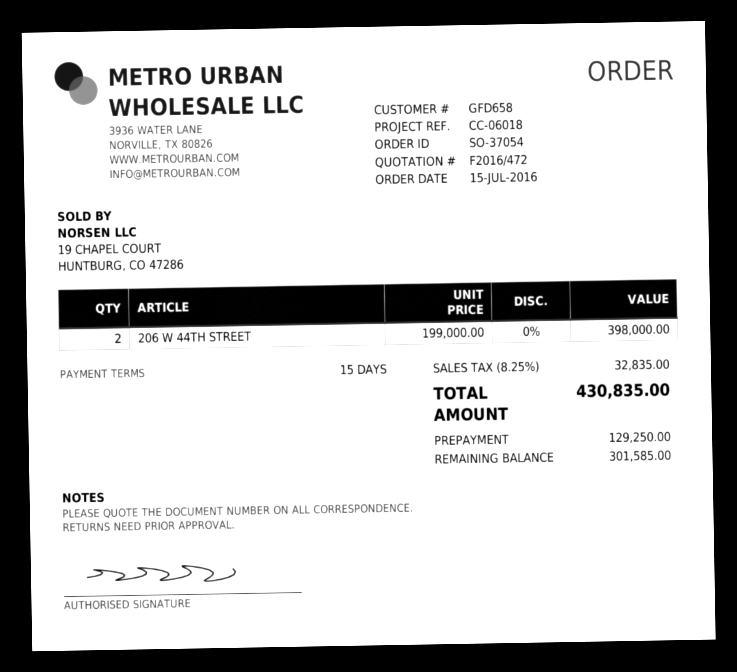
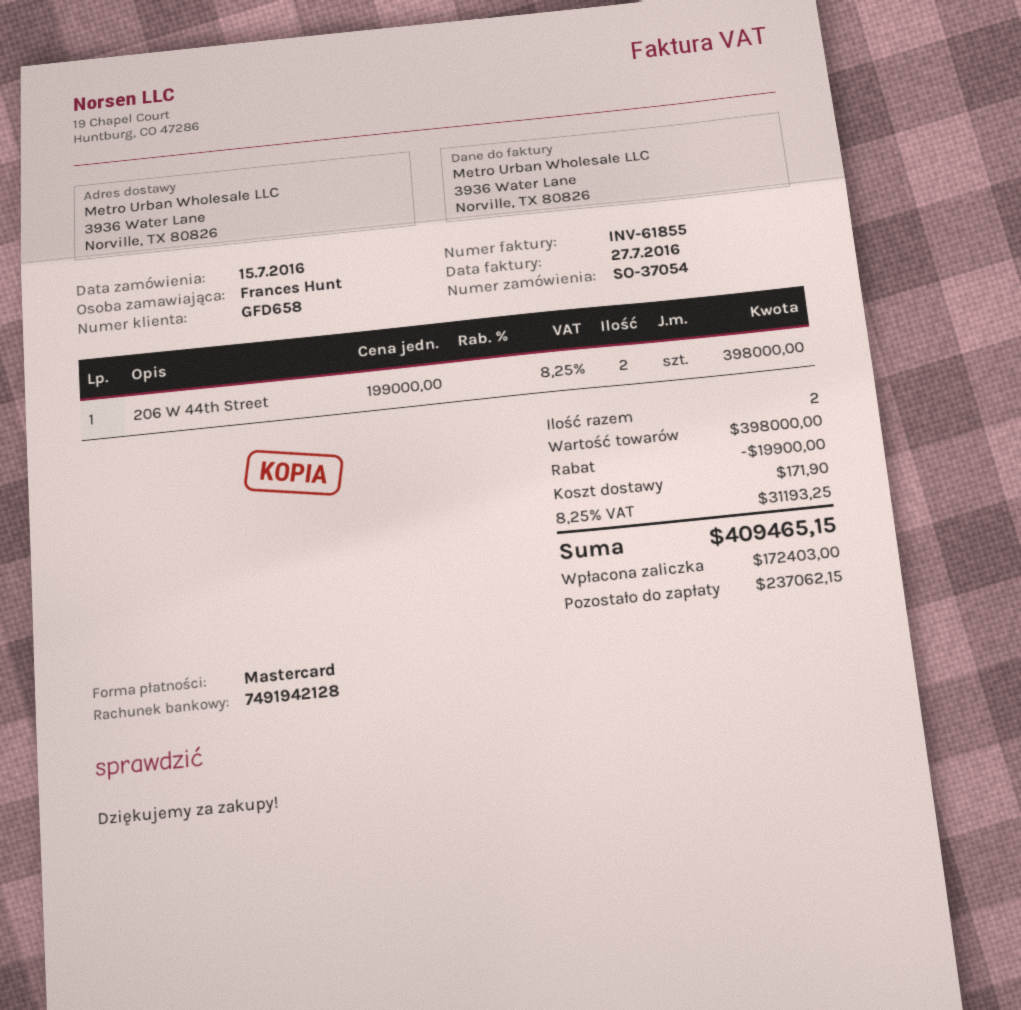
discount: none -> 19900.00
shipping: none -> 171.90
tax: 8.25% = 32835.00 -> 8.25% = 31193.25
total: 430835.00 -> 409465.15
deposit: 129250.00 -> 172403.00
balance: 301585.00 -> 237062.15

